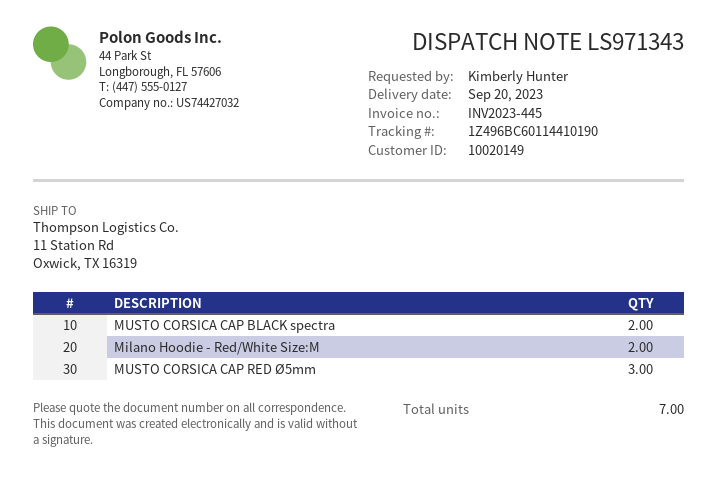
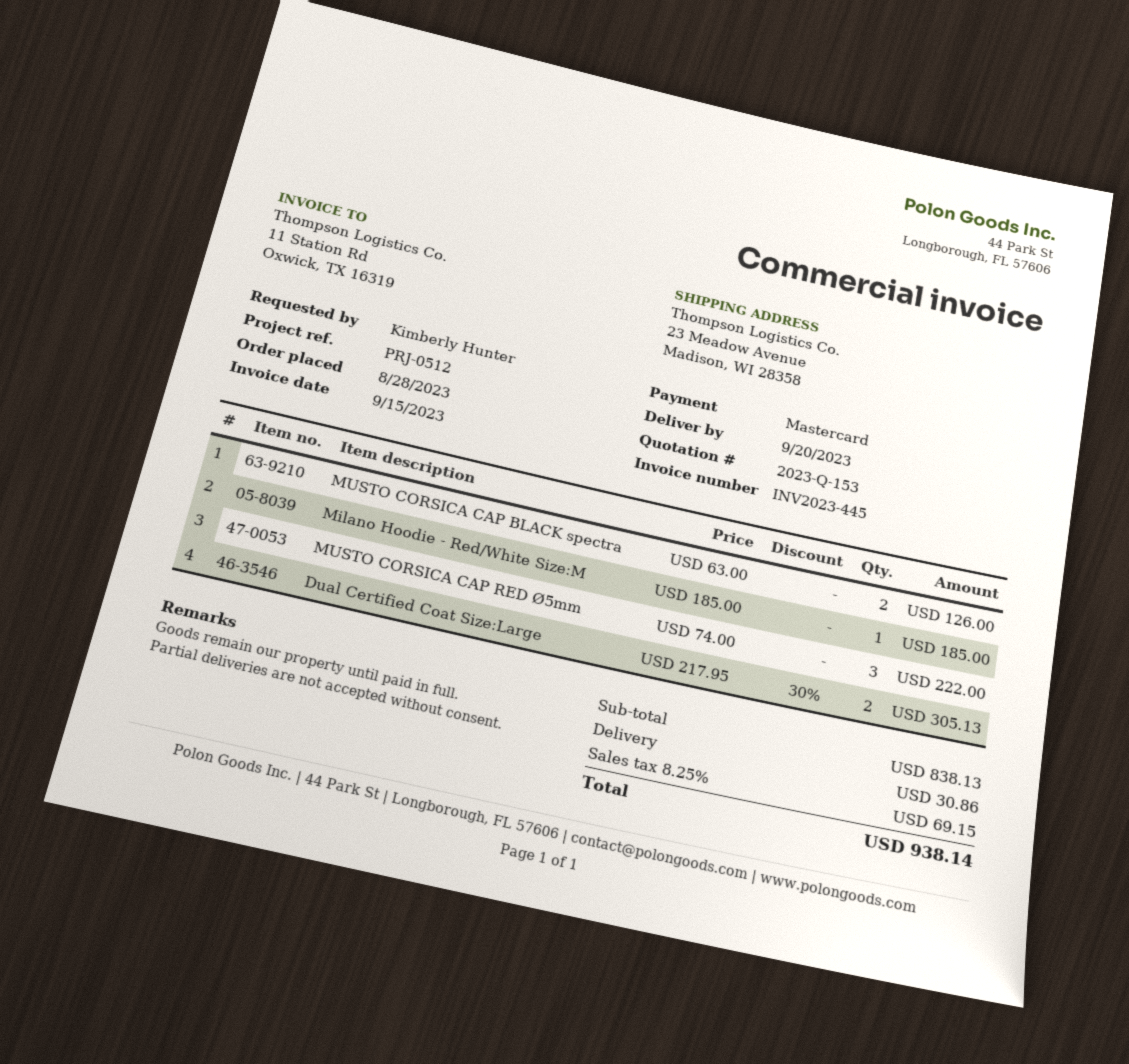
ship to: 11 Station Rd, Oxwick, TX 16319 -> 23 Meadow Avenue, Madison, WI 28358
Milano Hoodie - Red/White Size:M: 2 -> 1
Dual Certified Coat Size:Large: none -> 2

